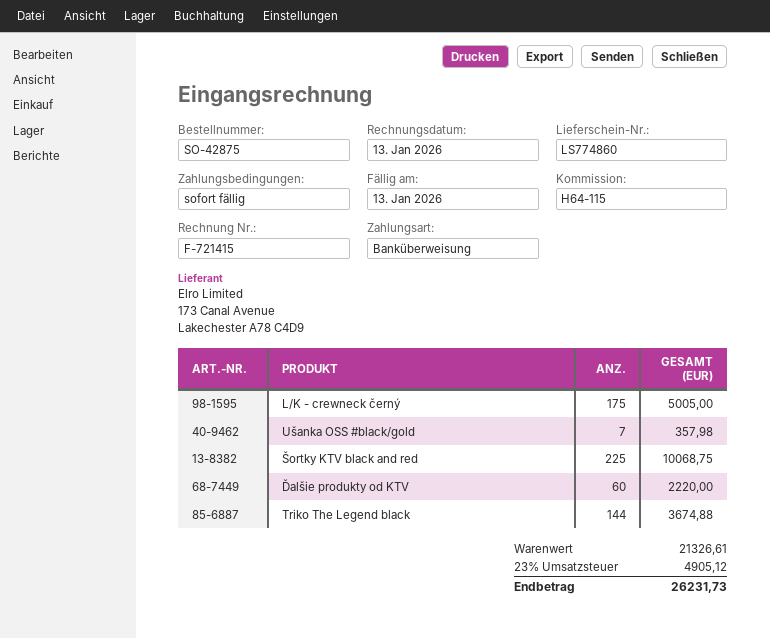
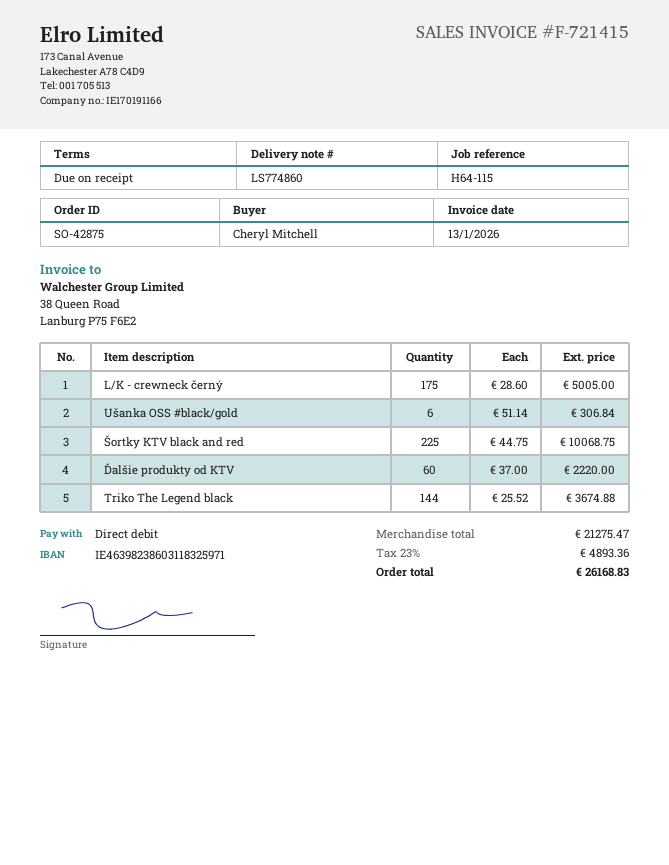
payment method: bank transfer -> direct debit
Ušanka OSS #black/gold: 7 for 357.98 -> 6 for 306.84
subtotal: 21326.61 -> 21275.47
tax: 23% = 4905.12 -> 23% = 4893.36
total: 26231.73 -> 26168.83

